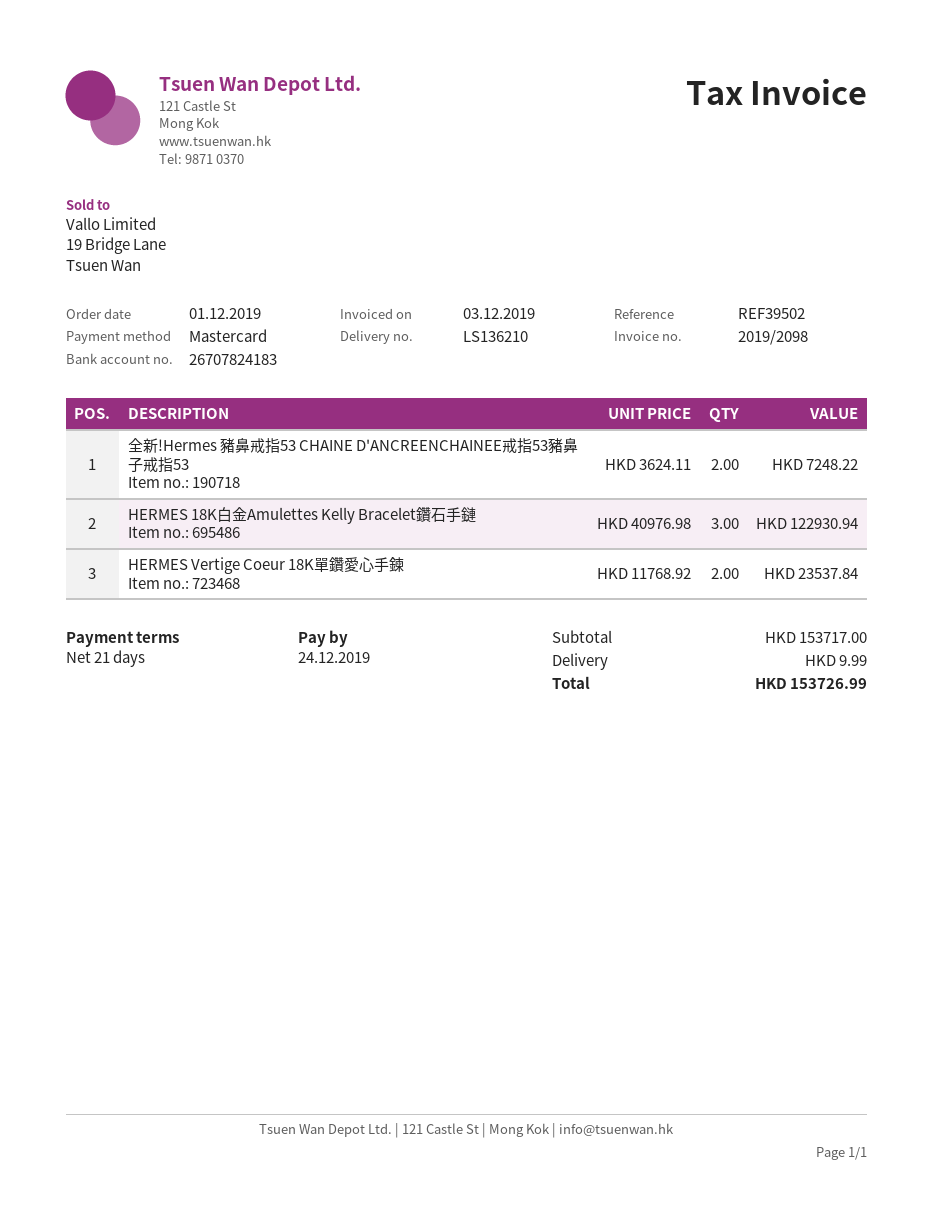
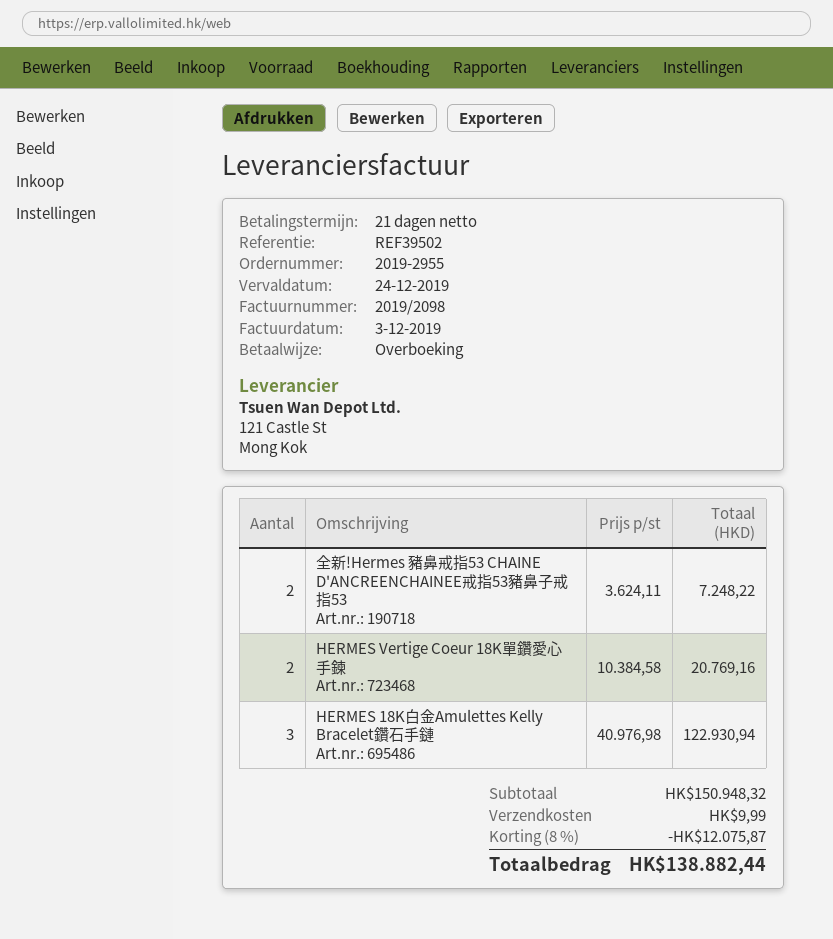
payment method: Mastercard -> bank transfer
HERMES Vertige Coeur 18K單鑽愛心手鍊: 2 x 11768.92 = 23537.84 -> 2 x 10384.58 = 20769.16
subtotal: 153717.00 -> 150948.32
discount: none -> 8% = 12075.87
total: 153726.99 -> 138882.44

